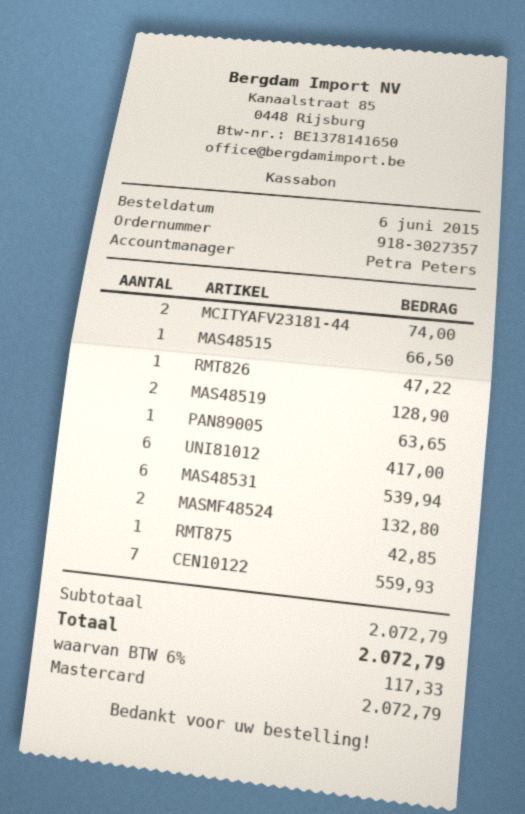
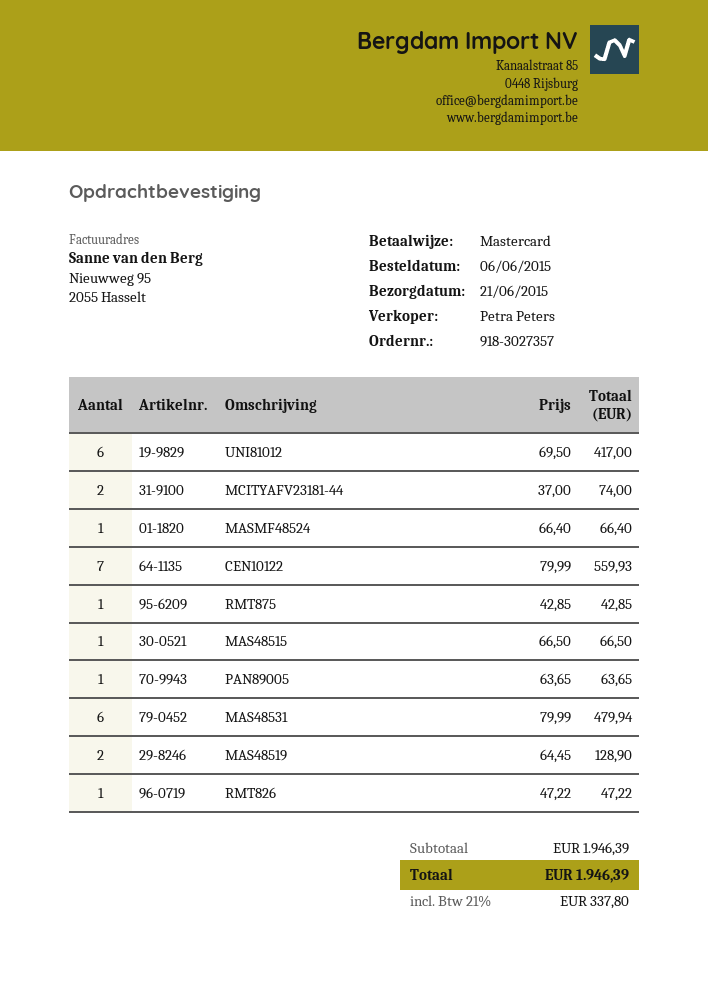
MAS48531: 6 for 539.94 -> 6 for 479.94
MASMF48524: 2 for 132.80 -> 1 for 66.40
subtotal: 2072.79 -> 1946.39
tax: 6% = 117.33 -> 21% = 337.80
total: 2072.79 -> 1946.39

